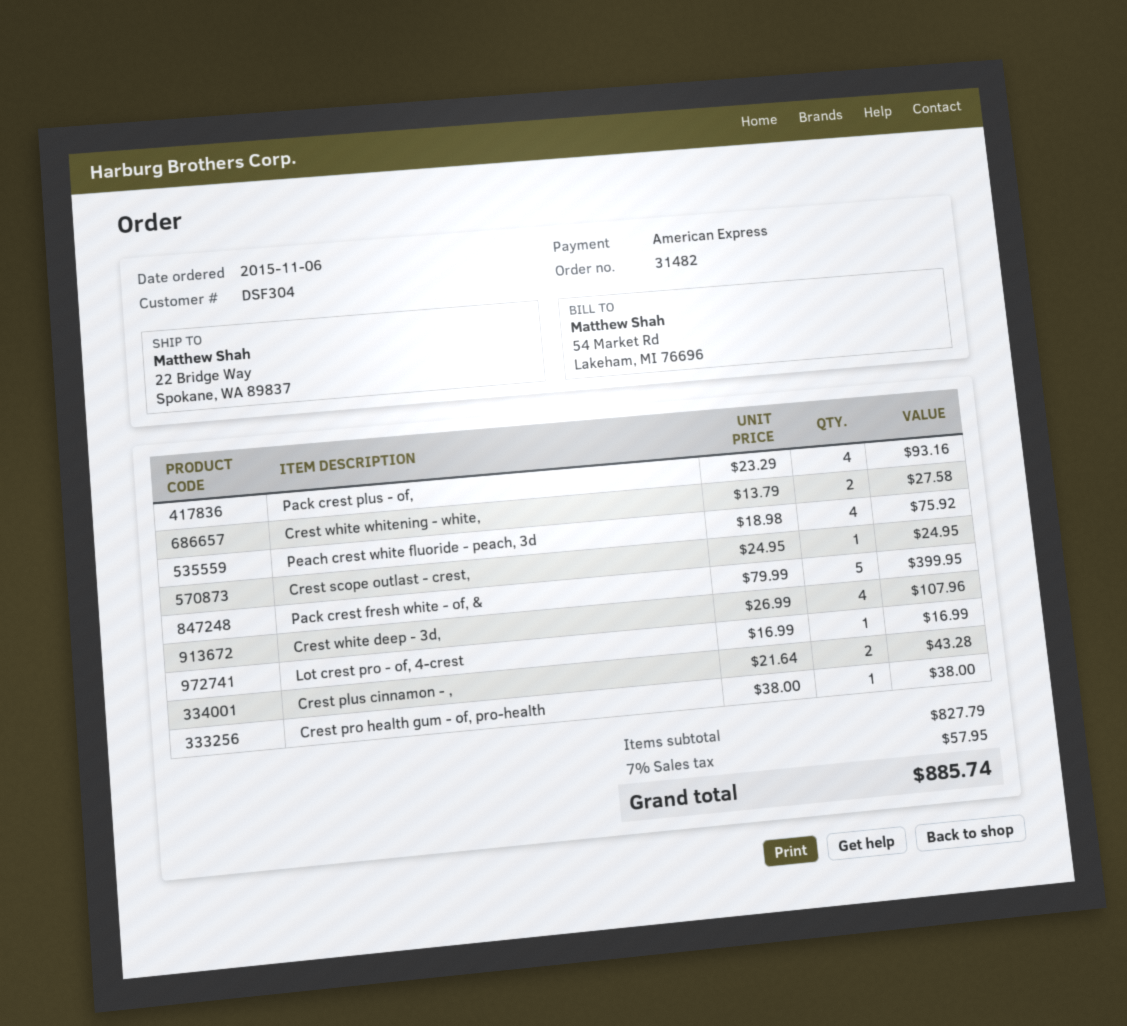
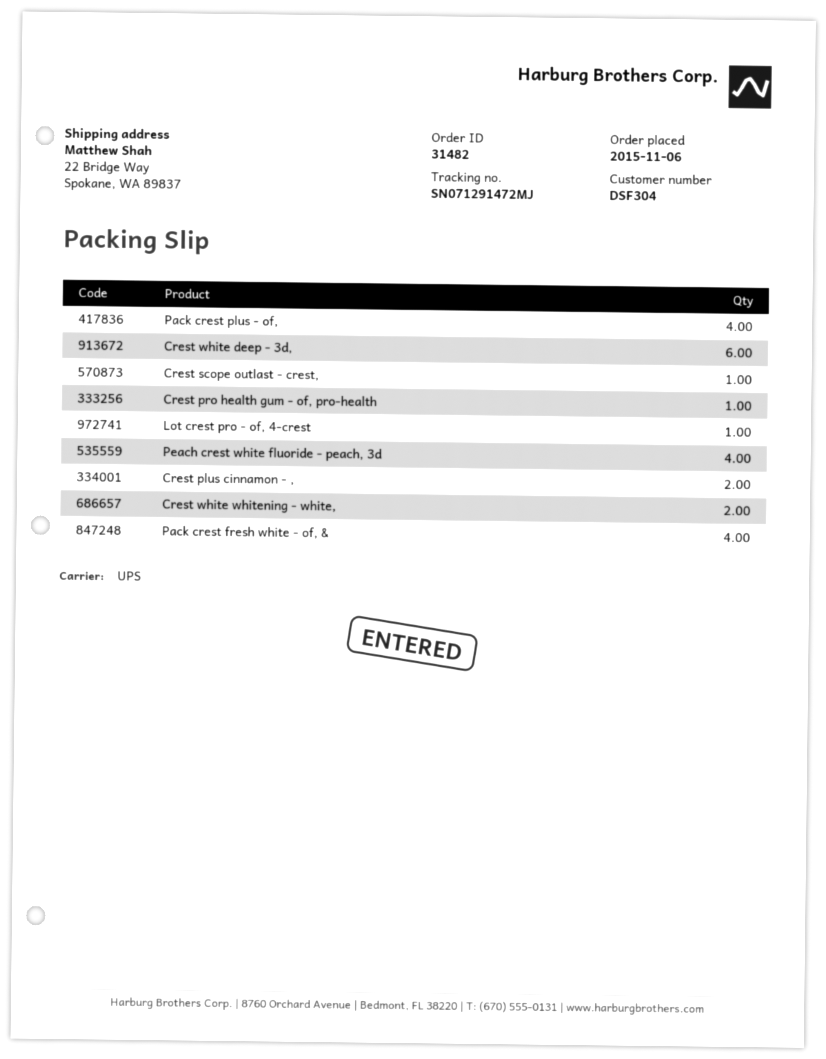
Pack crest fresh white - of, &: 5 -> 4
Crest white deep - 3d,: 4 -> 6

